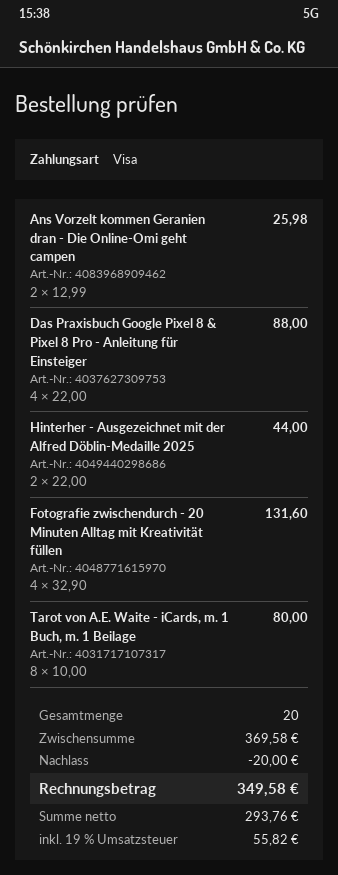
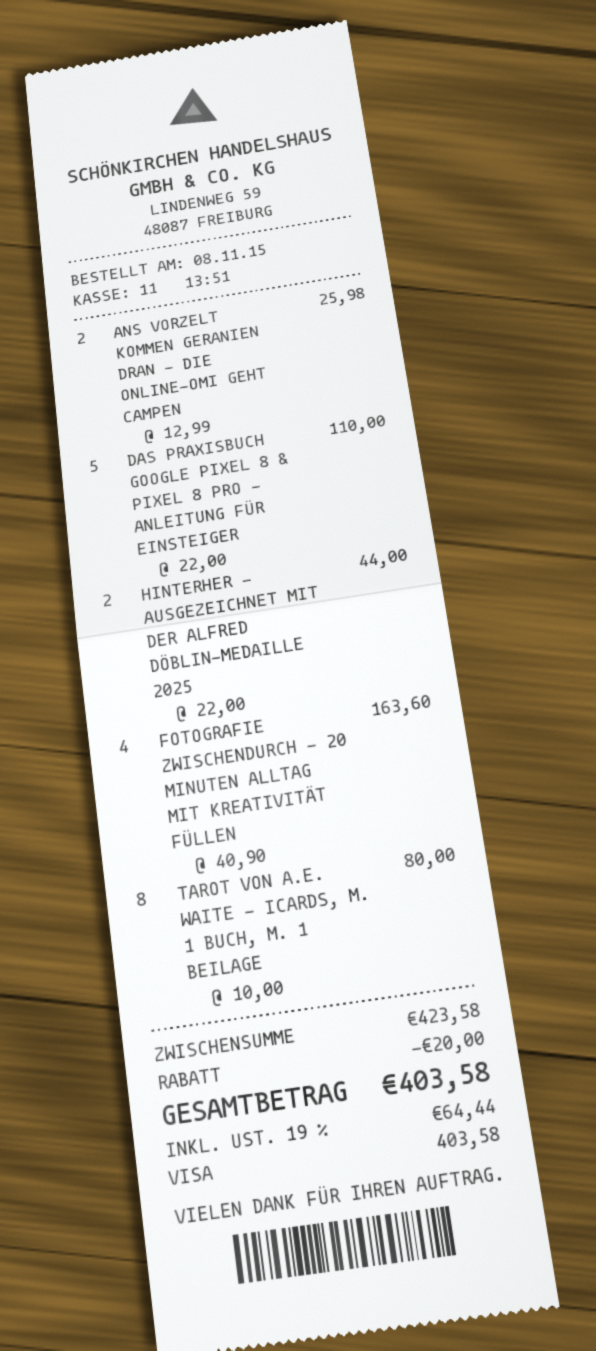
Das Praxisbuch Google Pixel 8 & Pixel 8 Pro - Anleitung für Einsteiger: 4 x 22.00 = 88.00 -> 5 x 22.00 = 110.00
Fotografie zwischendurch - 20 Minuten Alltag mit Kreativität füllen: 4 x 32.90 = 131.60 -> 4 x 40.90 = 163.60
subtotal: 369.58 -> 423.58
tax: 19% = 55.82 -> 19% = 64.44
total: 349.58 -> 403.58

